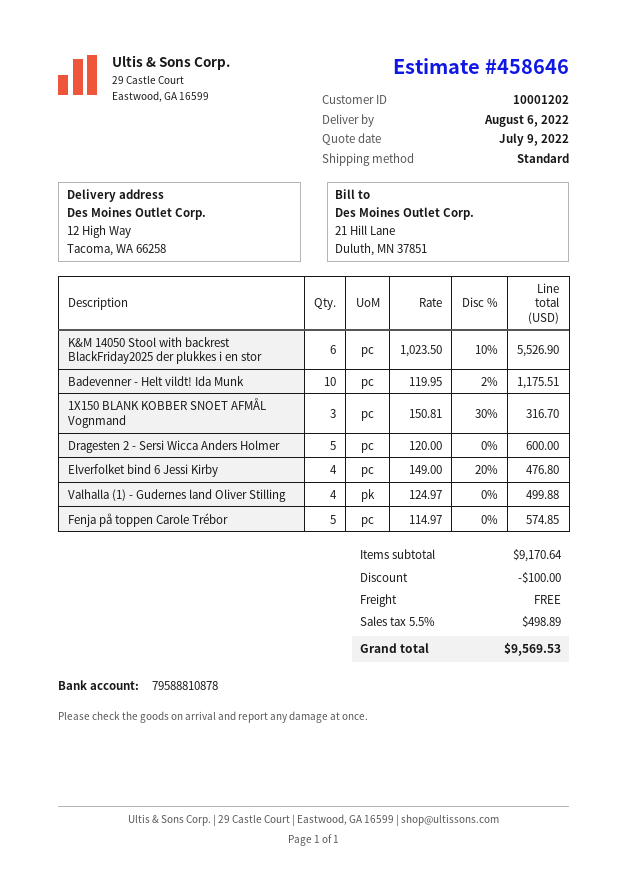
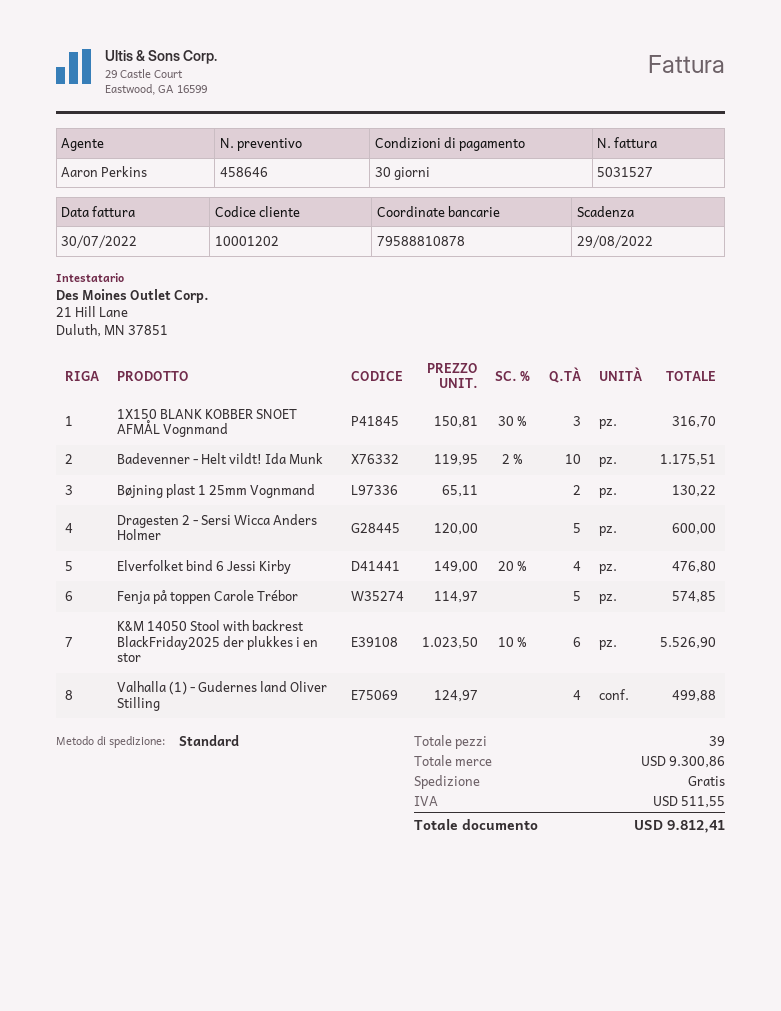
Bøjning plast 1 25mm Vognmand: none -> 2 x 65.11 = 130.22
subtotal: 9170.64 -> 9300.86
discount: 100.00 -> none
tax: 498.89 -> 511.55
total: 9569.53 -> 9812.41

